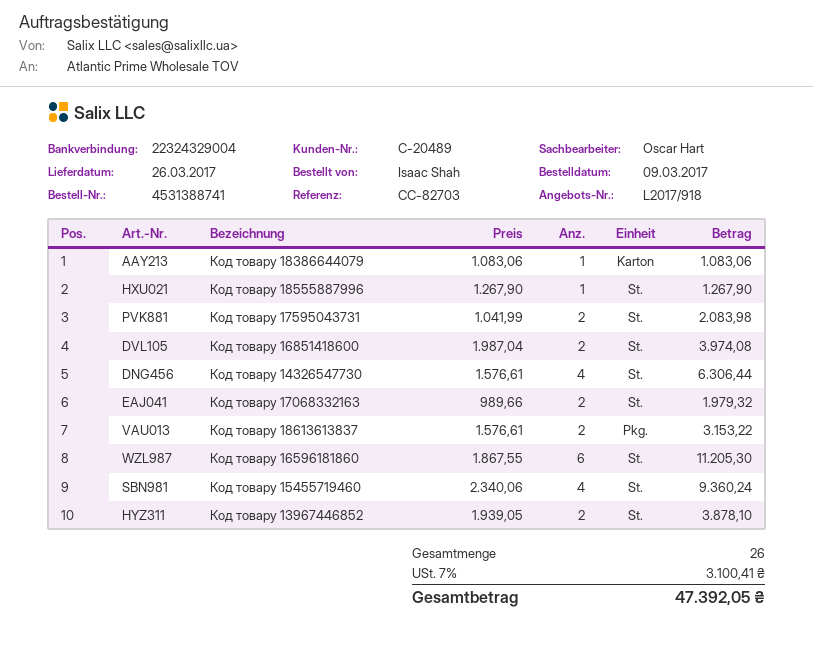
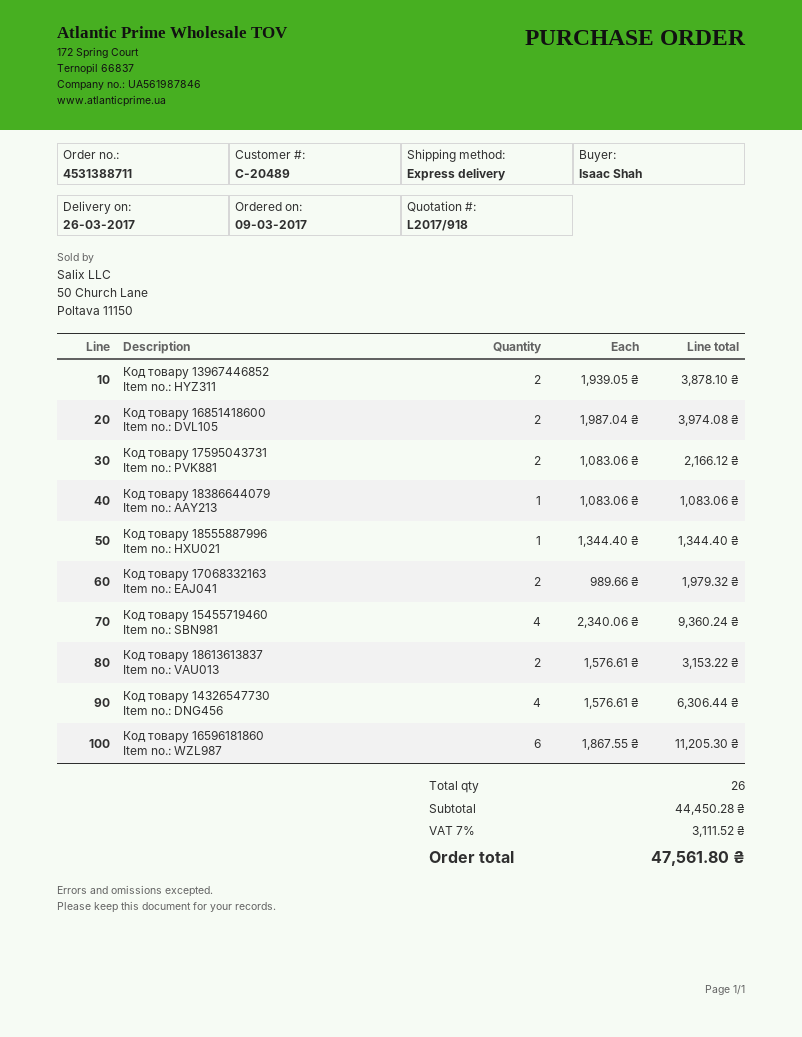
order number: 4531388741 -> 4531388711
Код товару 18555887996: 1 x 1267.90 = 1267.90 -> 1 x 1344.40 = 1344.40
Код товару 17595043731: 2 x 1041.99 = 2083.98 -> 2 x 1083.06 = 2166.12
tax: 7% = 3100.41 -> 7% = 3111.52
total: 47392.05 -> 47561.80

